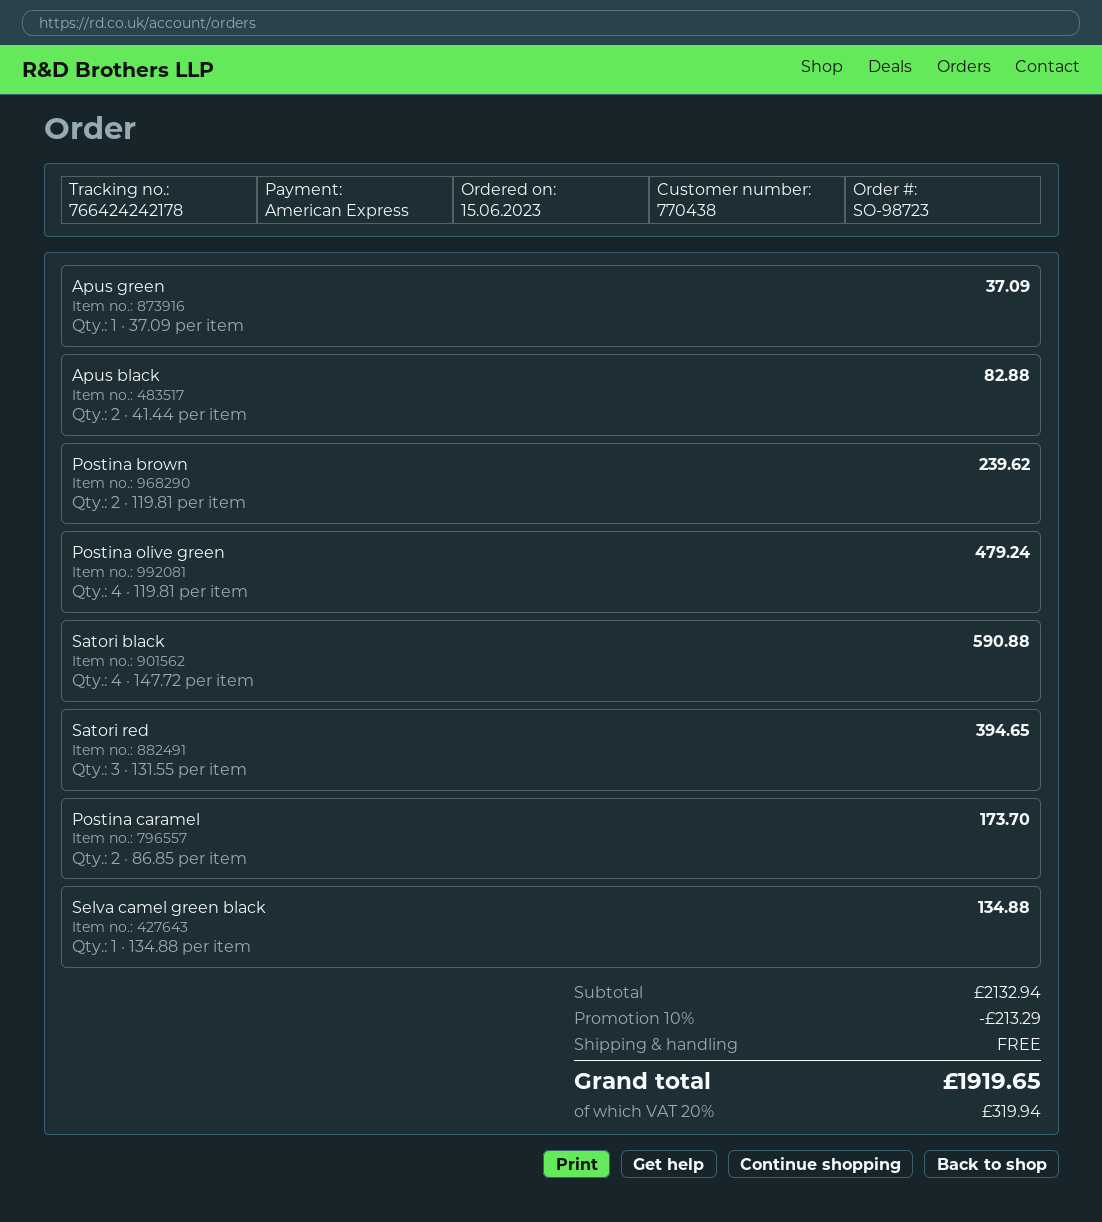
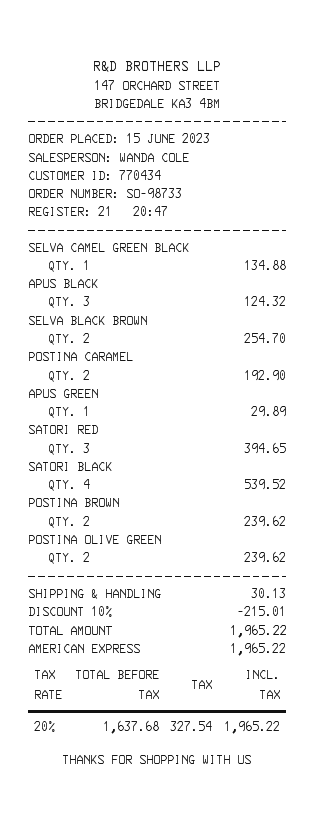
order number: SO-98723 -> SO-98733
customer number: 770438 -> 770434
Apus green: 1 for 37.09 -> 1 for 29.89
Apus black: 2 for 82.88 -> 3 for 124.32
Postina olive green: 4 for 479.24 -> 2 for 239.62
Satori black: 4 for 590.88 -> 4 for 539.52
Postina caramel: 2 for 173.70 -> 2 for 192.90
SELVA BLACK BROWN: none -> 2 for 254.70
discount: 10% = 213.29 -> 10% = 215.01
shipping: 0.00 -> 30.13
tax: 20% = 319.94 -> 20% = 327.54
total: 1919.65 -> 1965.22

